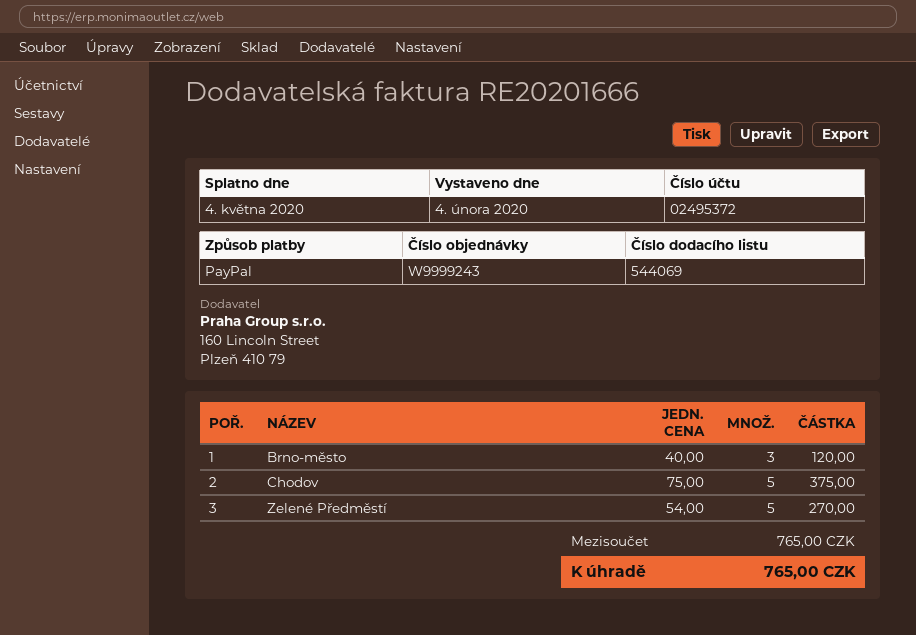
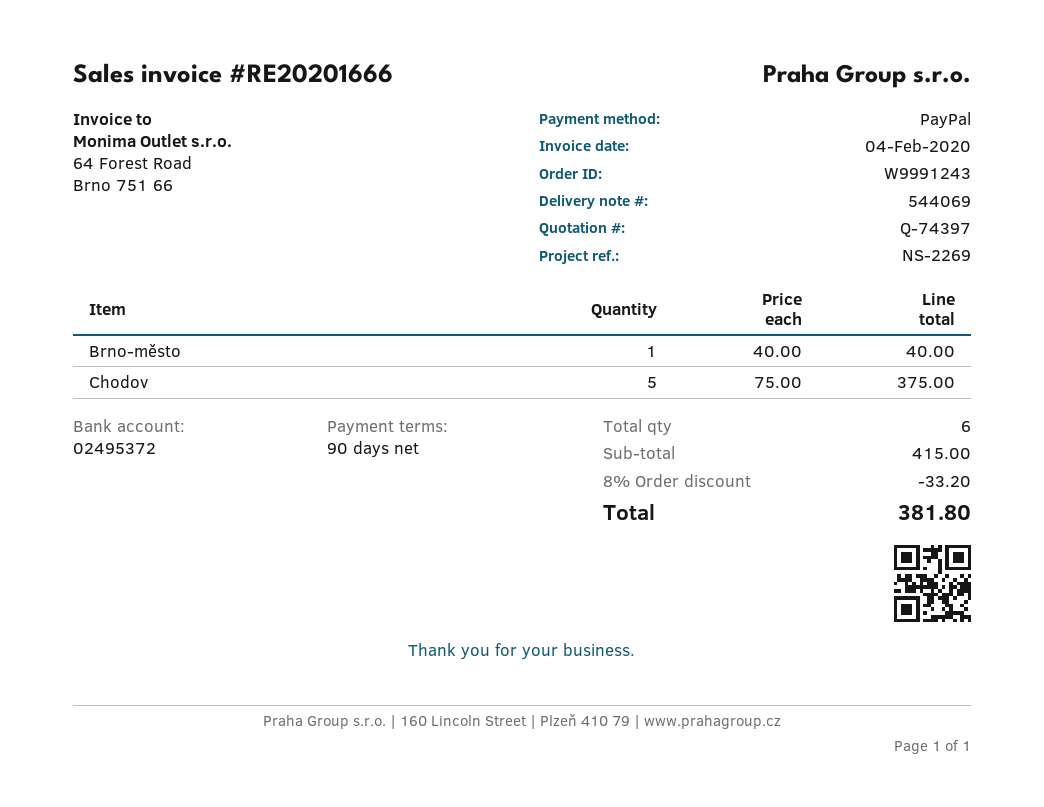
order number: W9999243 -> W9991243
Brno-město: 3 x 40.00 = 120.00 -> 1 x 40.00 = 40.00
Zelené Předměstí: 5 x 54.00 = 270.00 -> none
subtotal: 765.00 -> 415.00
discount: none -> 8% = 33.20
total: 765.00 -> 381.80

